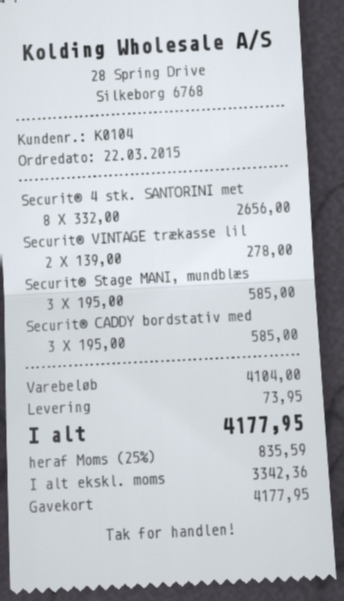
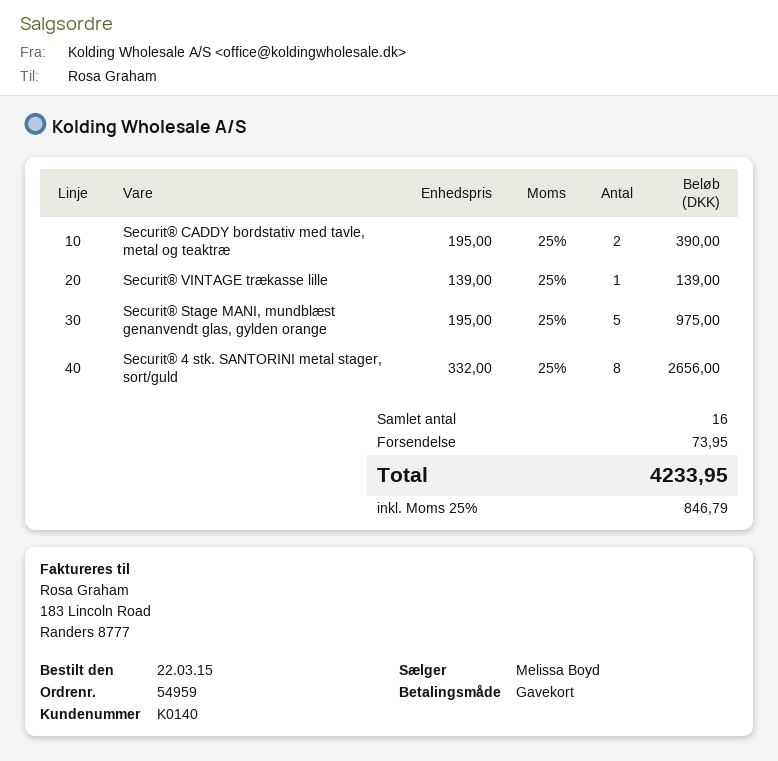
customer number: K0104 -> K0140
Securit® VINTAGE trækasse lil: 2 x 139.00 = 278.00 -> 1 x 139.00 = 139.00
Securit® Stage MANI, mundblæs: 3 x 195.00 = 585.00 -> 5 x 195.00 = 975.00
Securit® CADDY bordstativ med: 3 x 195.00 = 585.00 -> 2 x 195.00 = 390.00
tax: 25% = 835.59 -> 25% = 846.79
total: 4177.95 -> 4233.95

